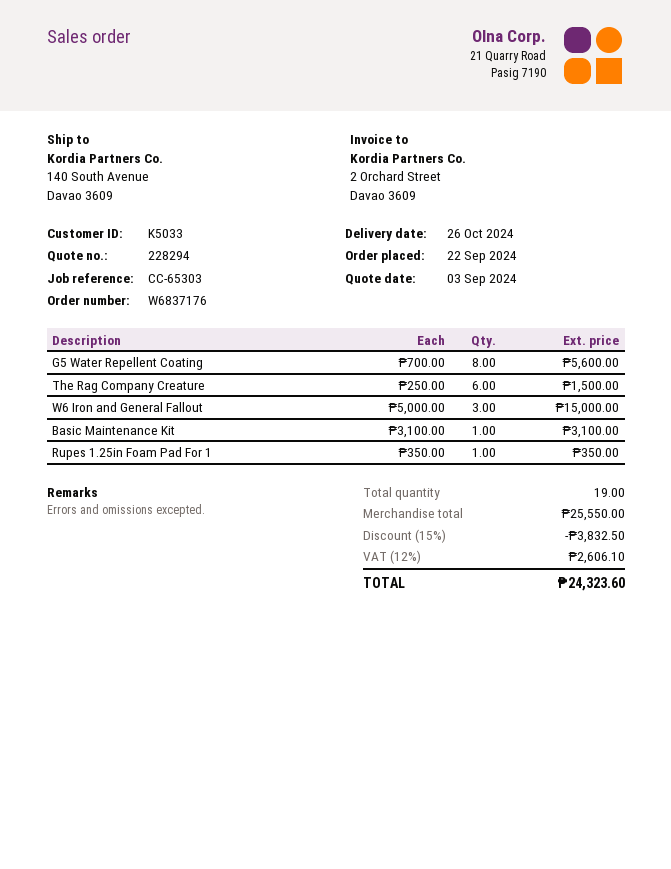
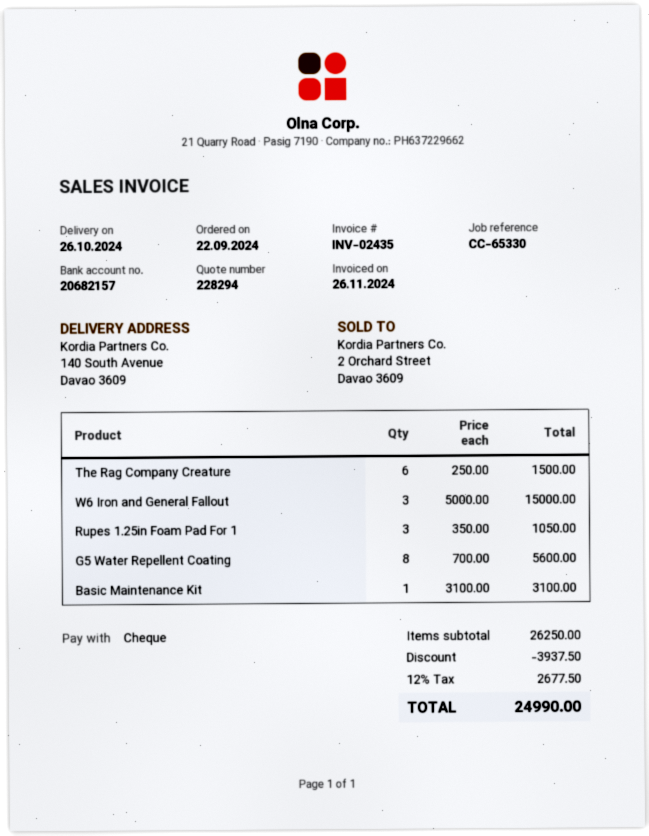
reference: CC-65303 -> CC-65330
Rupes 1.25in Foam Pad For 1: 1 x 350.00 = 350.00 -> 3 x 350.00 = 1050.00
subtotal: 25550.00 -> 26250.00
discount: 3832.50 -> 3937.50
tax: 12% = 2606.10 -> 12% = 2677.50
total: 24323.60 -> 24990.00

